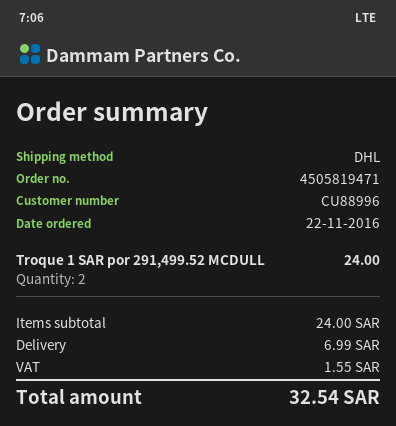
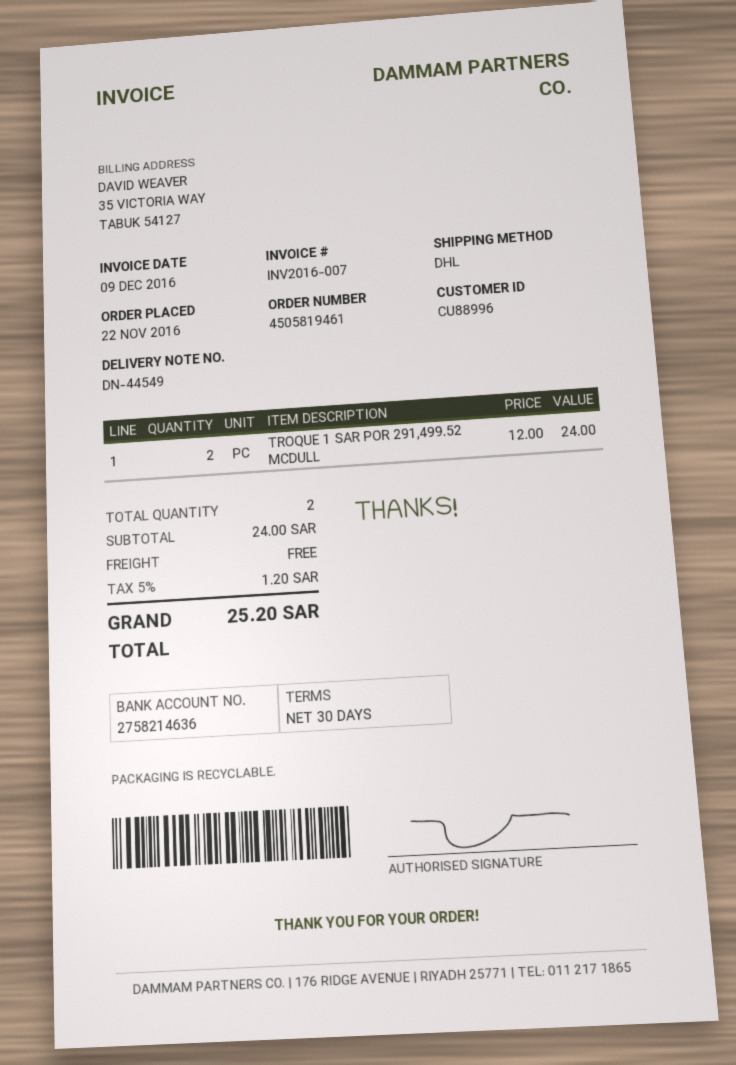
order number: 4505819471 -> 4505819461
shipping: 6.99 -> 0.00
tax: 1.55 -> 1.20
total: 32.54 -> 25.20

